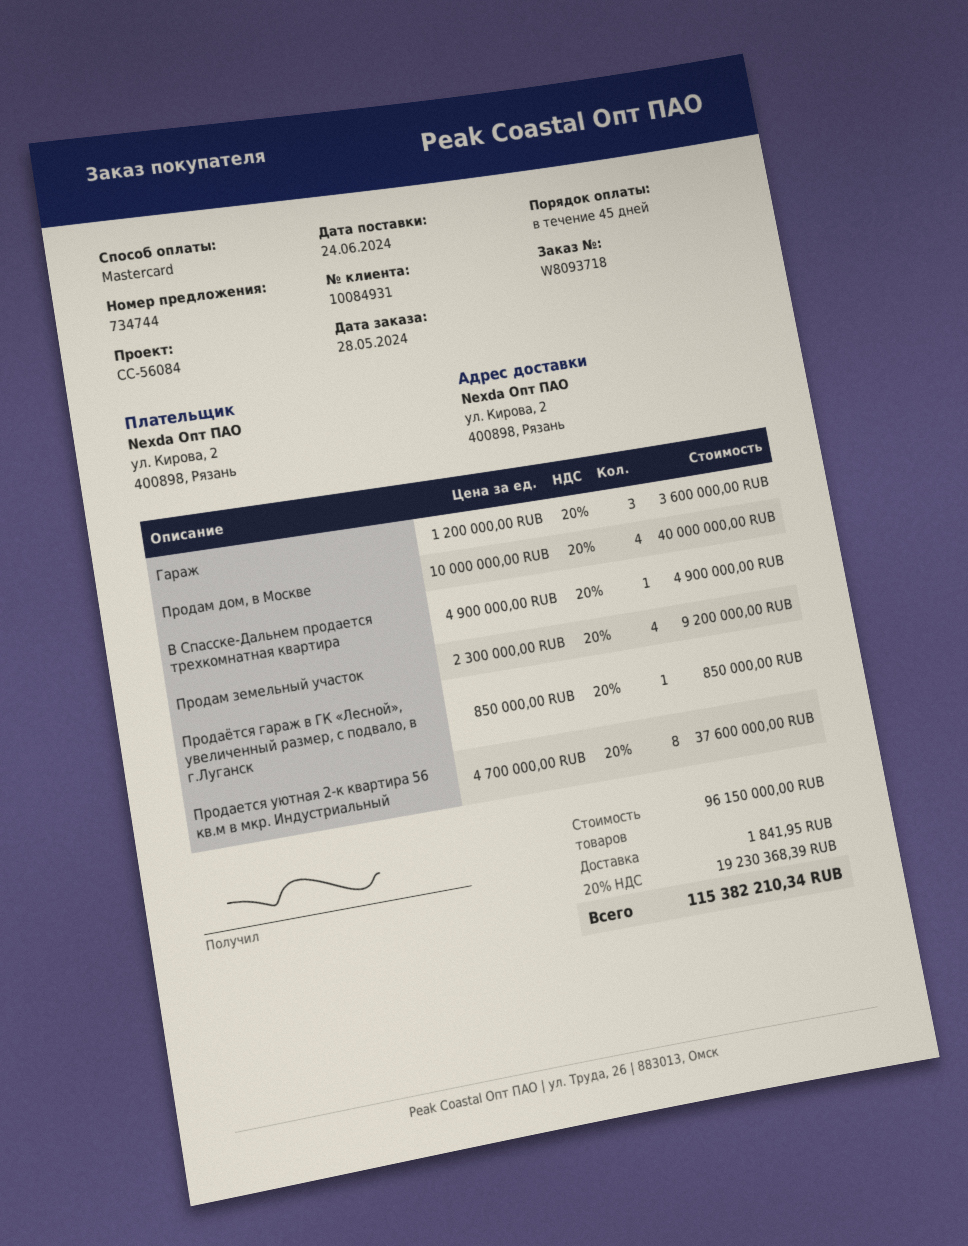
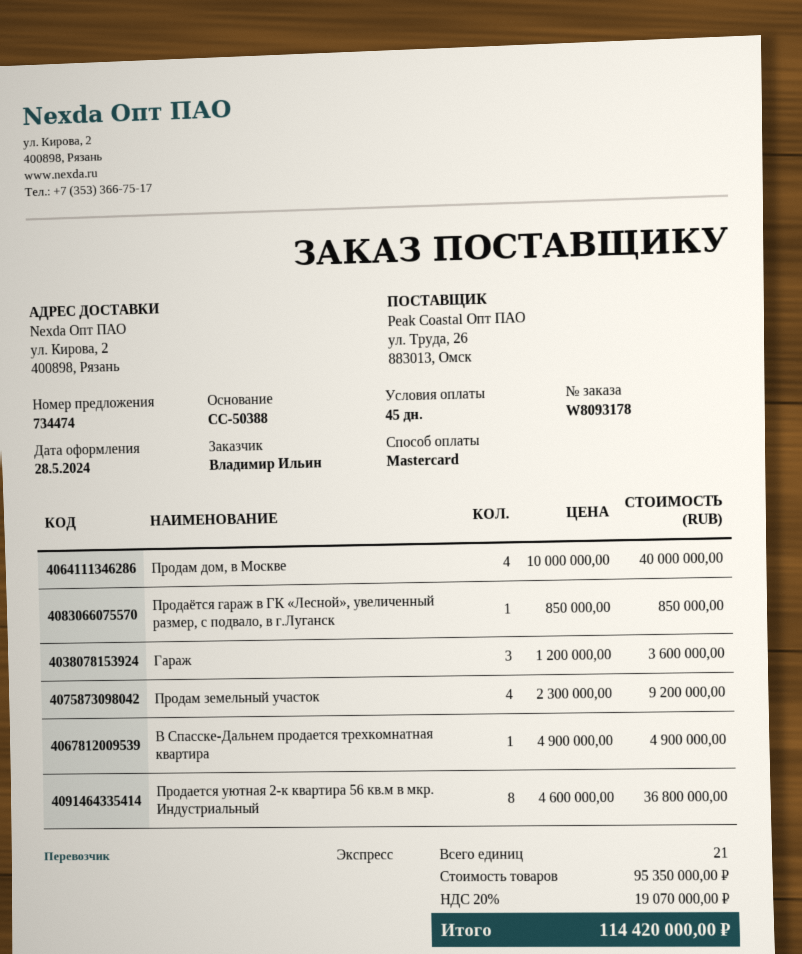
quote number: 734744 -> 734474
order number: W8093718 -> W8093178
reference: CC-56084 -> CC-50388
Продается уютная 2-к квартира 56 кв.м в мкр. Индустриальный: 8 x 4700000.00 = 37600000.00 -> 8 x 4600000.00 = 36800000.00
subtotal: 96150000.00 -> 95350000.00
shipping: 1841.95 -> none
tax: 20% = 19230368.39 -> 20% = 19070000.00
total: 115382210.34 -> 114420000.00

